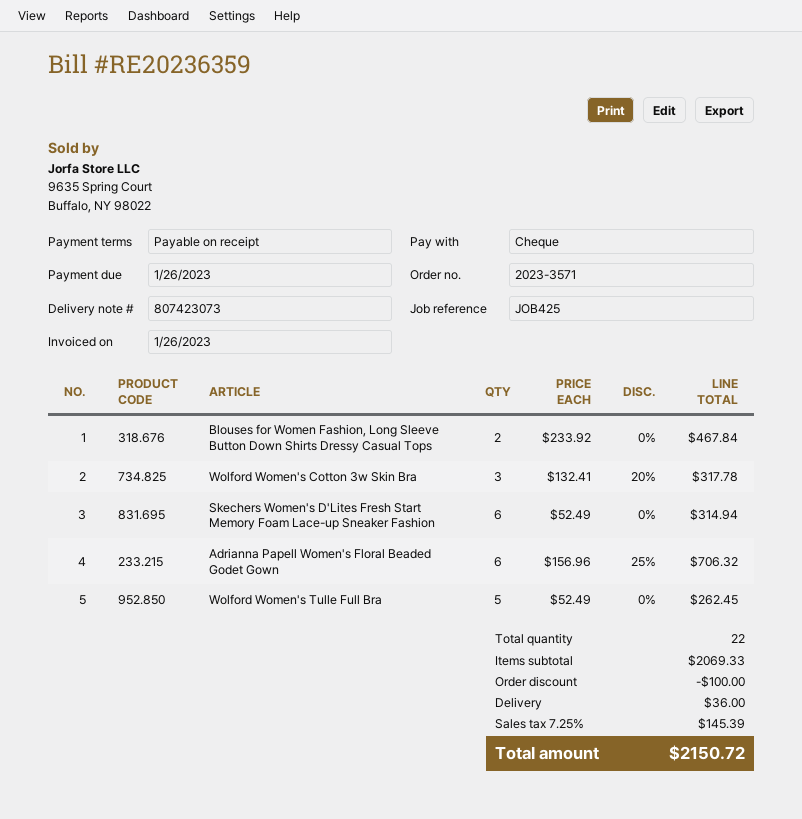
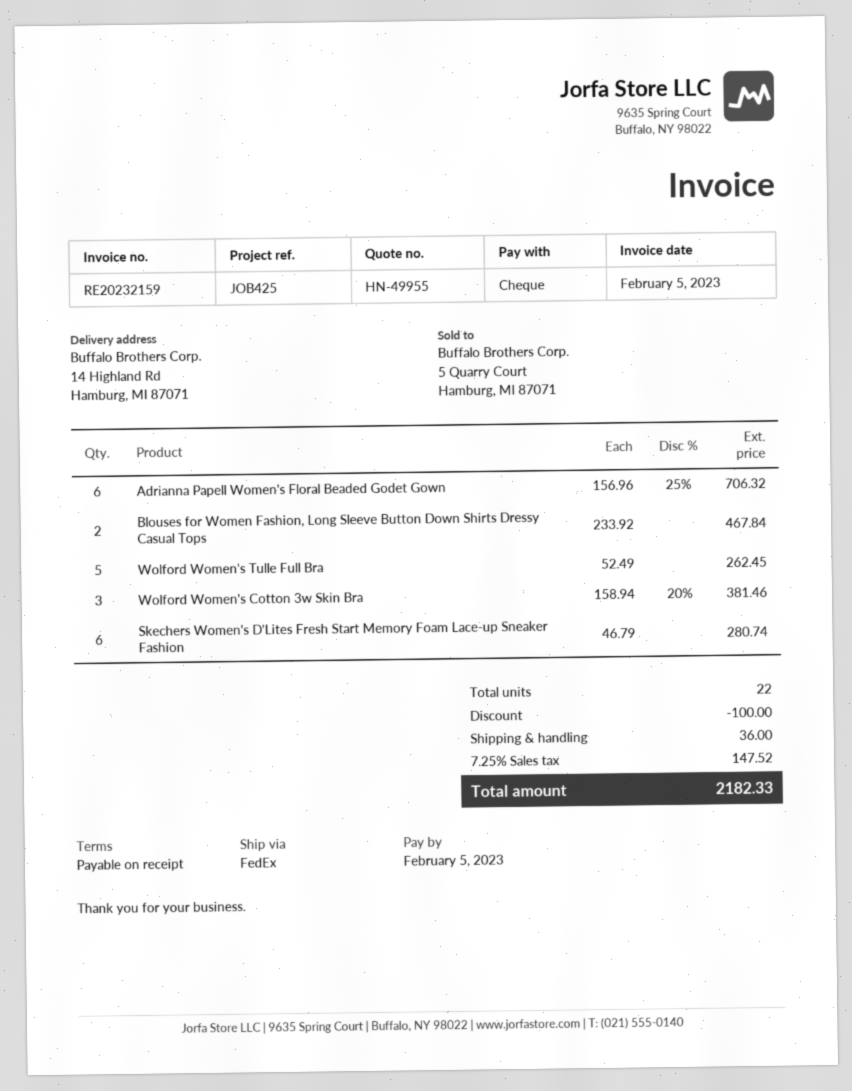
invoice number: RE20236359 -> RE20232159
invoice date: 2023-01-26 -> 2023-02-05
due date: 2023-01-26 -> 2023-02-05
Wolford Women's Cotton 3w Skin Bra: 3 x 132.41 - 20% = 317.78 -> 3 x 158.94 - 20% = 381.46
Skechers Women's D'Lites Fresh Start Memory Foam Lace-up Sneaker Fashion: 6 x 52.49 = 314.94 -> 6 x 46.79 = 280.74
tax: 7.25% = 145.39 -> 7.25% = 147.52
total: 2150.72 -> 2182.33

